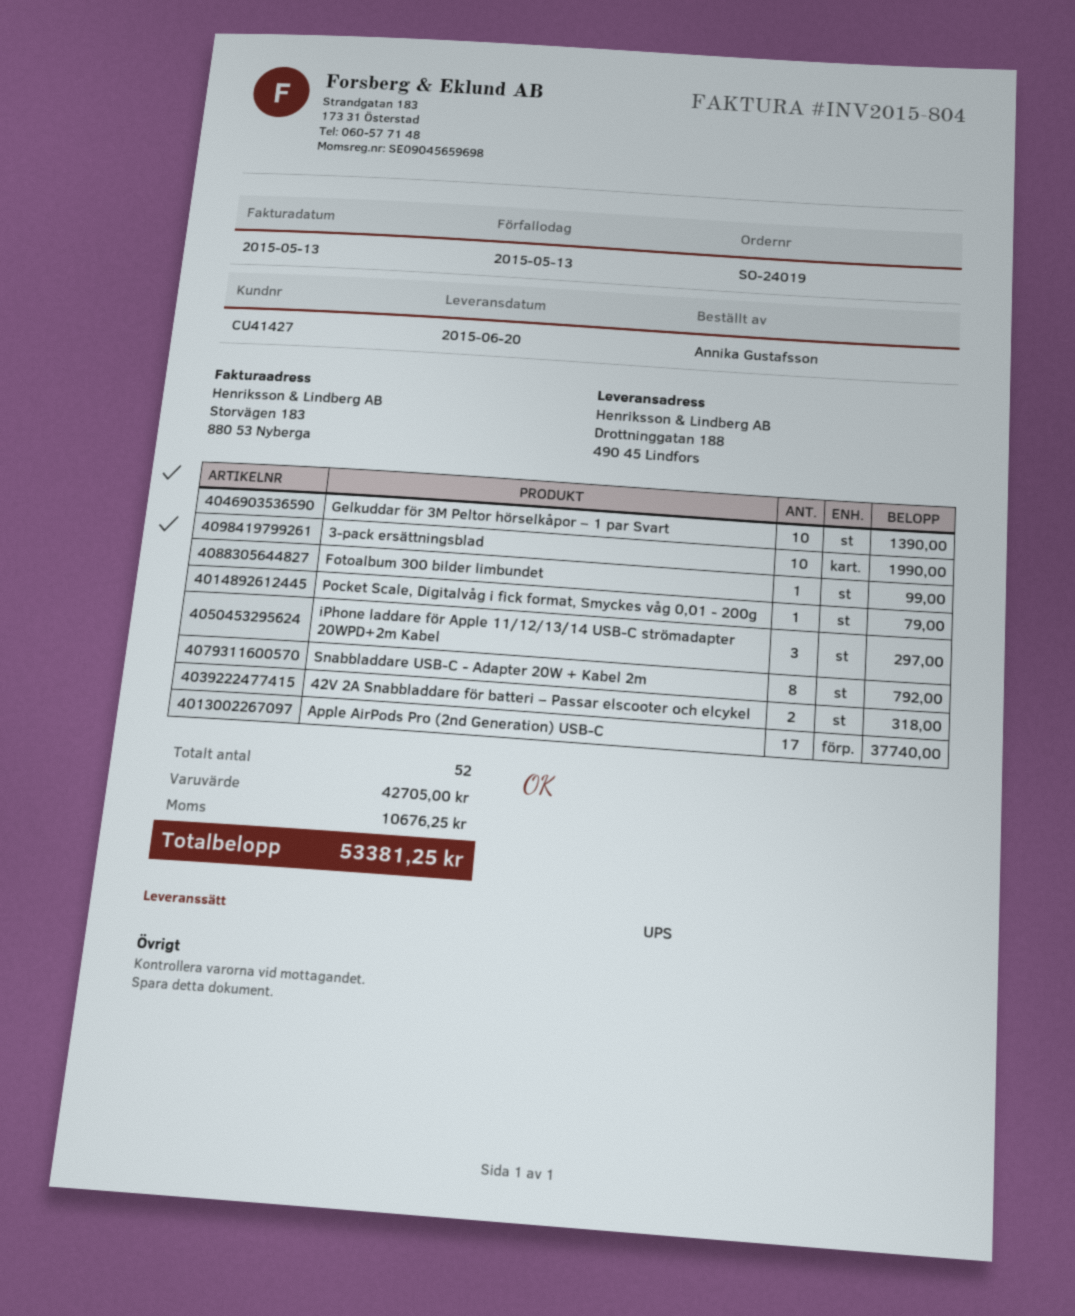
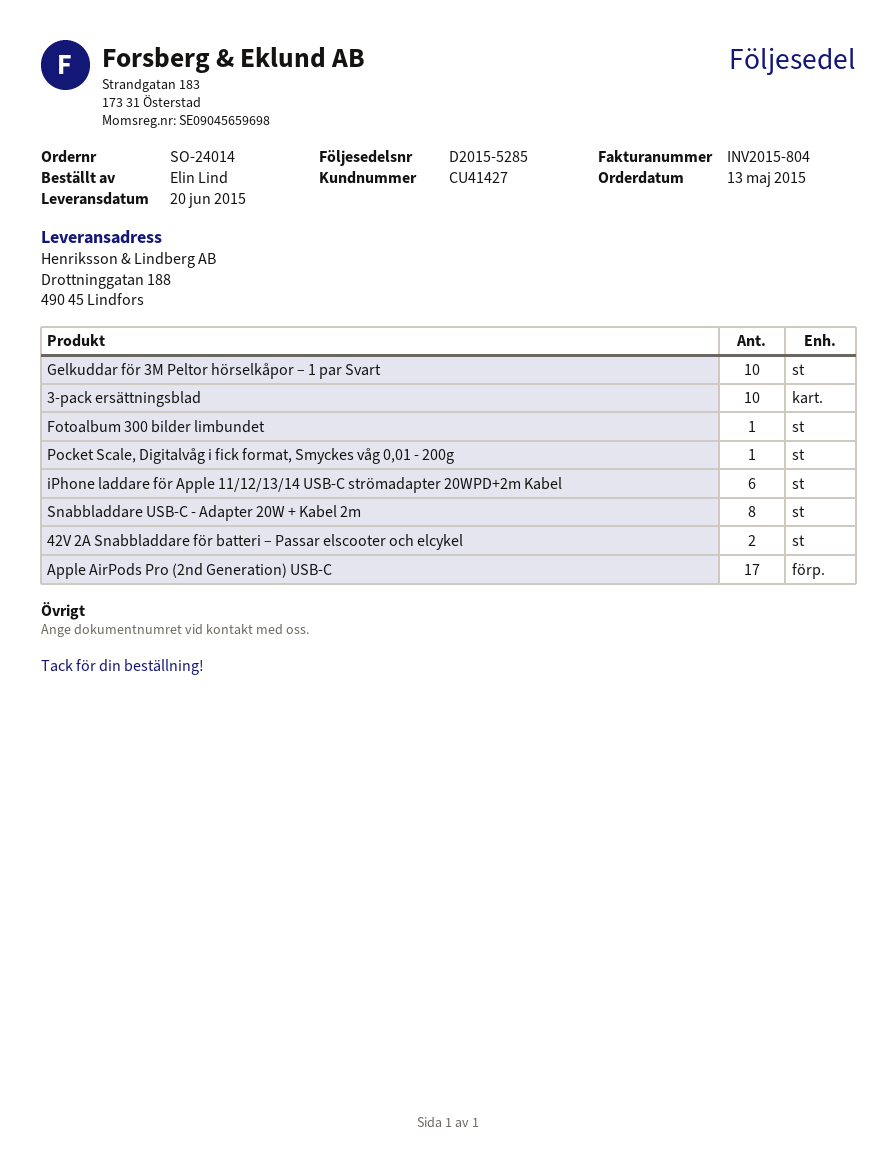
order number: SO-24019 -> SO-24014
ordered by: Annika Gustafsson -> Elin Lind
iPhone laddare för Apple 11/12/13/14 USB-C strömadapter 20WPD+2m Kabel: 3 -> 6

